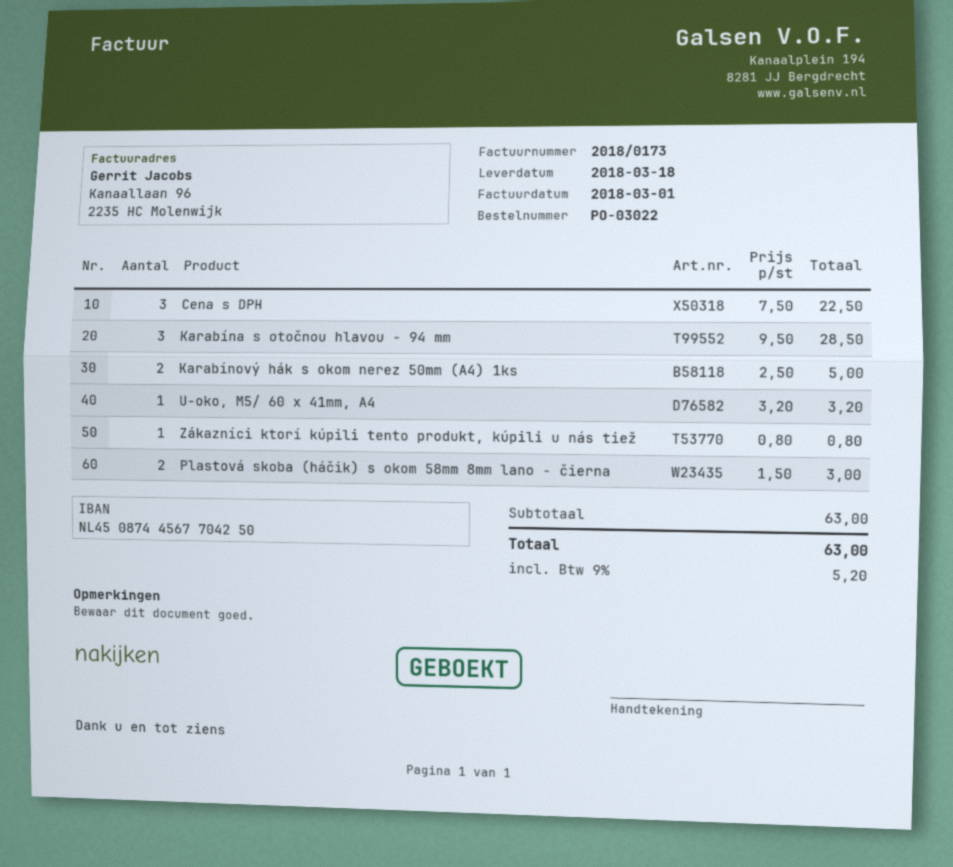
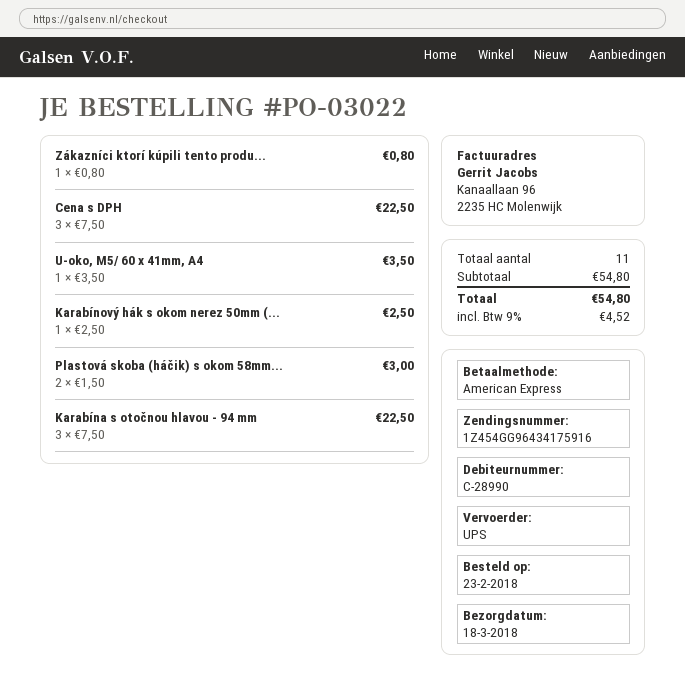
Karabína s otočnou hlavou - 94 mm: 3 x 9.50 = 28.50 -> 3 x 7.50 = 22.50
Karabínový hák s okom nerez 50mm (A4) 1ks: 2 x 2.50 = 5.00 -> 1 x 2.50 = 2.50
U-oko, M5/ 60 x 41mm, A4: 1 x 3.20 = 3.20 -> 1 x 3.50 = 3.50
subtotal: 63.00 -> 54.80
tax: 9% = 5.20 -> 9% = 4.52
total: 63.00 -> 54.80

